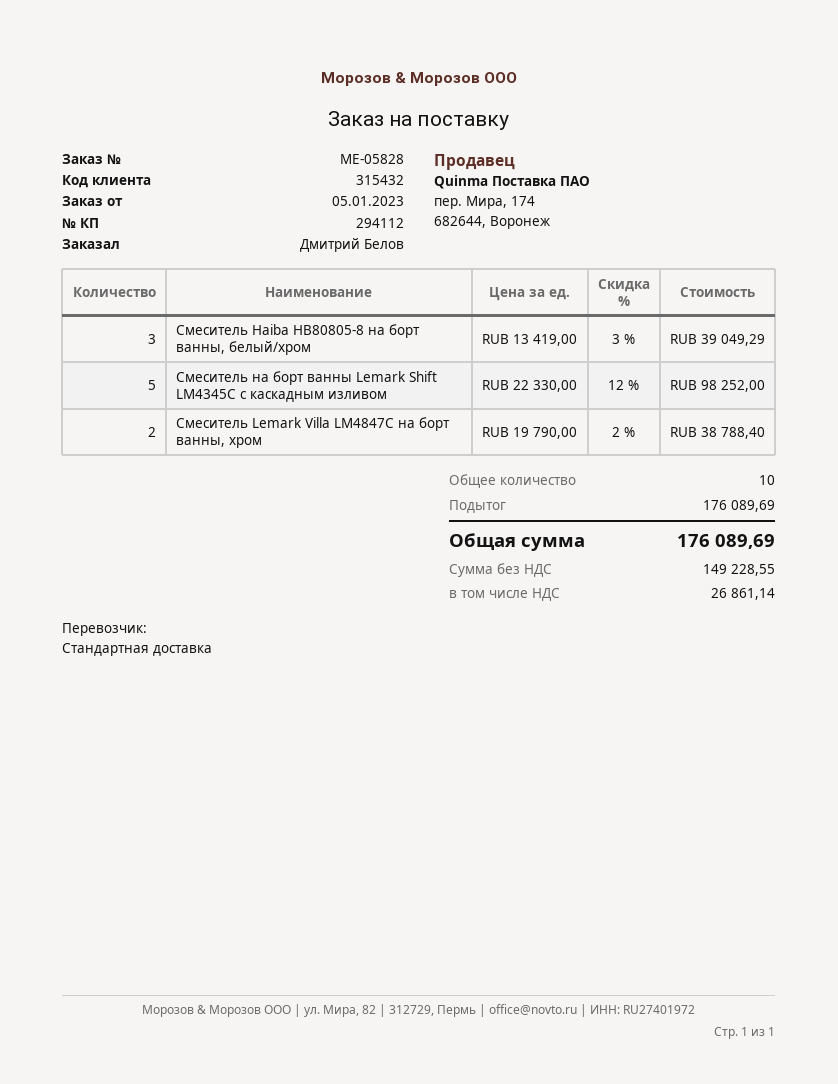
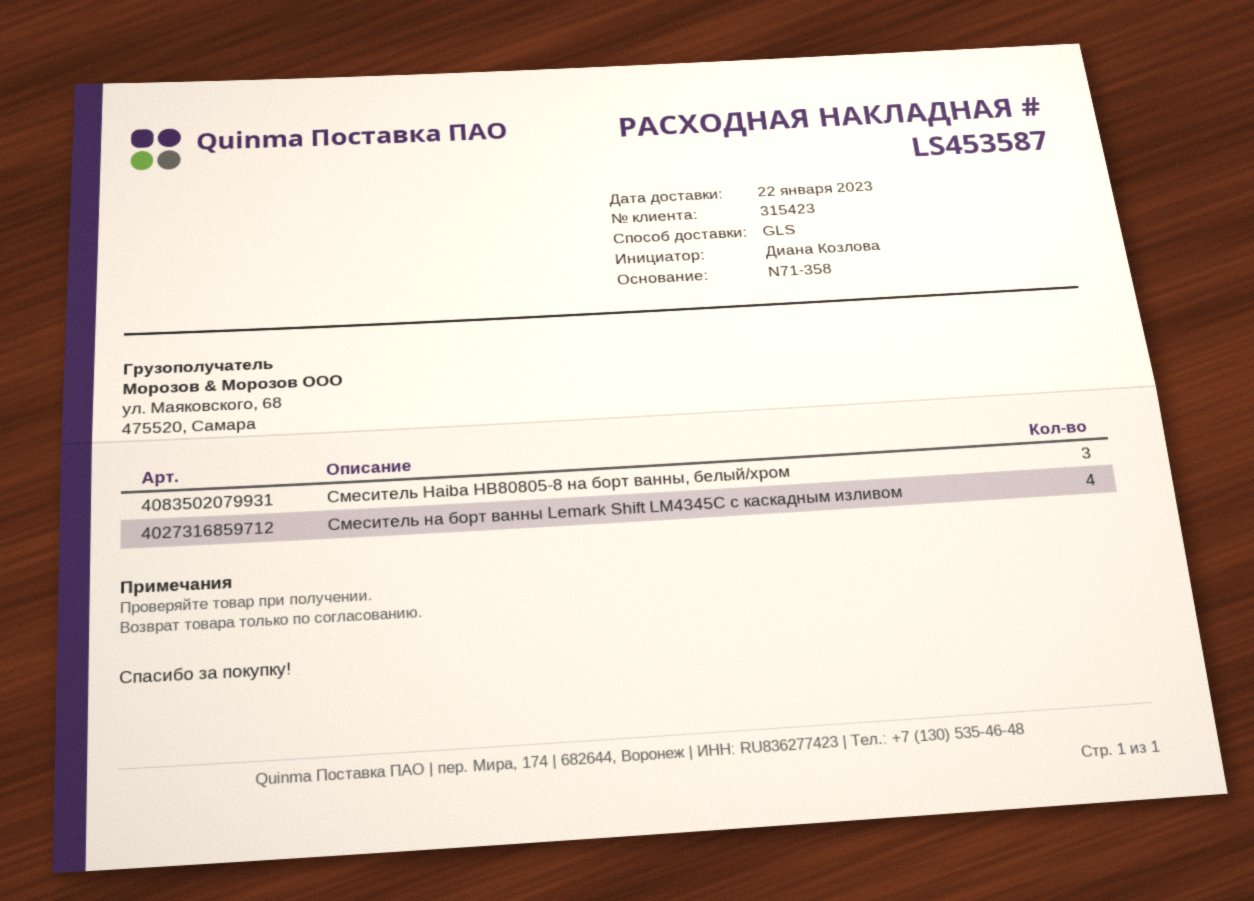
customer number: 315432 -> 315423
ordered by: Дмитрий Белов -> Диана Козлова
shipping method: standard -> GLS
Смеситель на борт ванны Lemark Shift LM4345C с каскадным изливом: 5 -> 4
Смеситель Lemark Villa LM4847C на борт ванны, хром: 2 -> none

